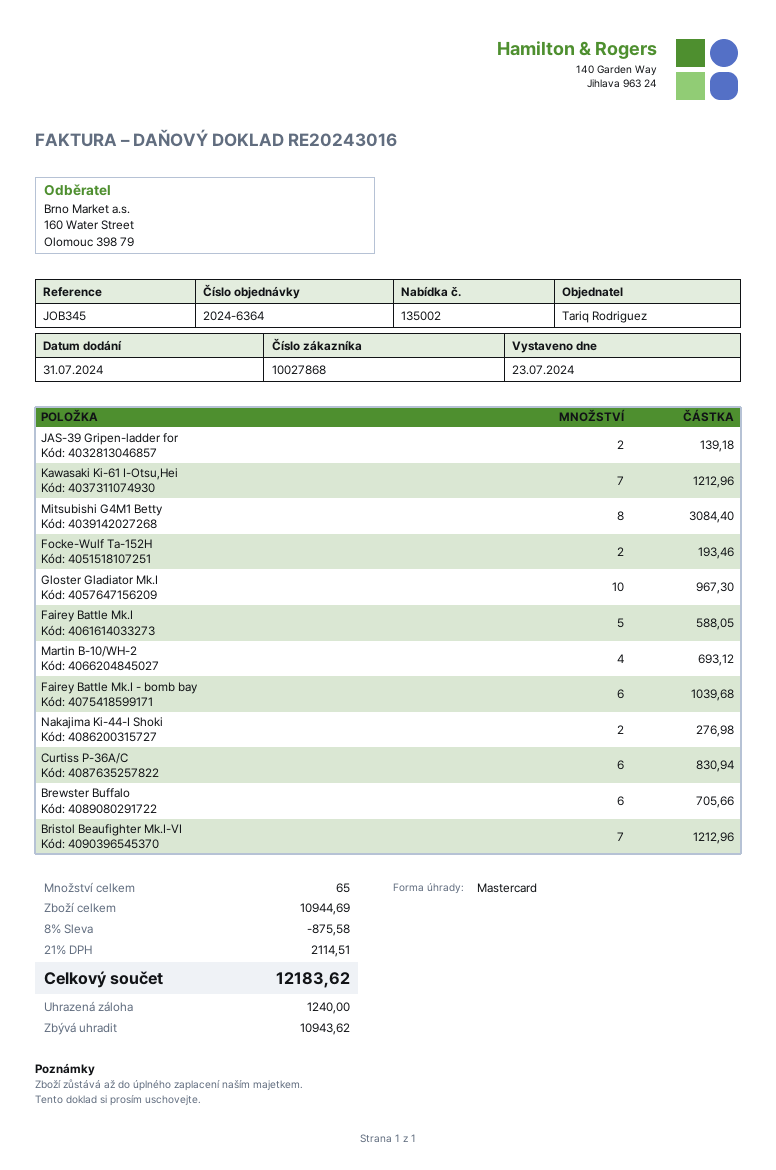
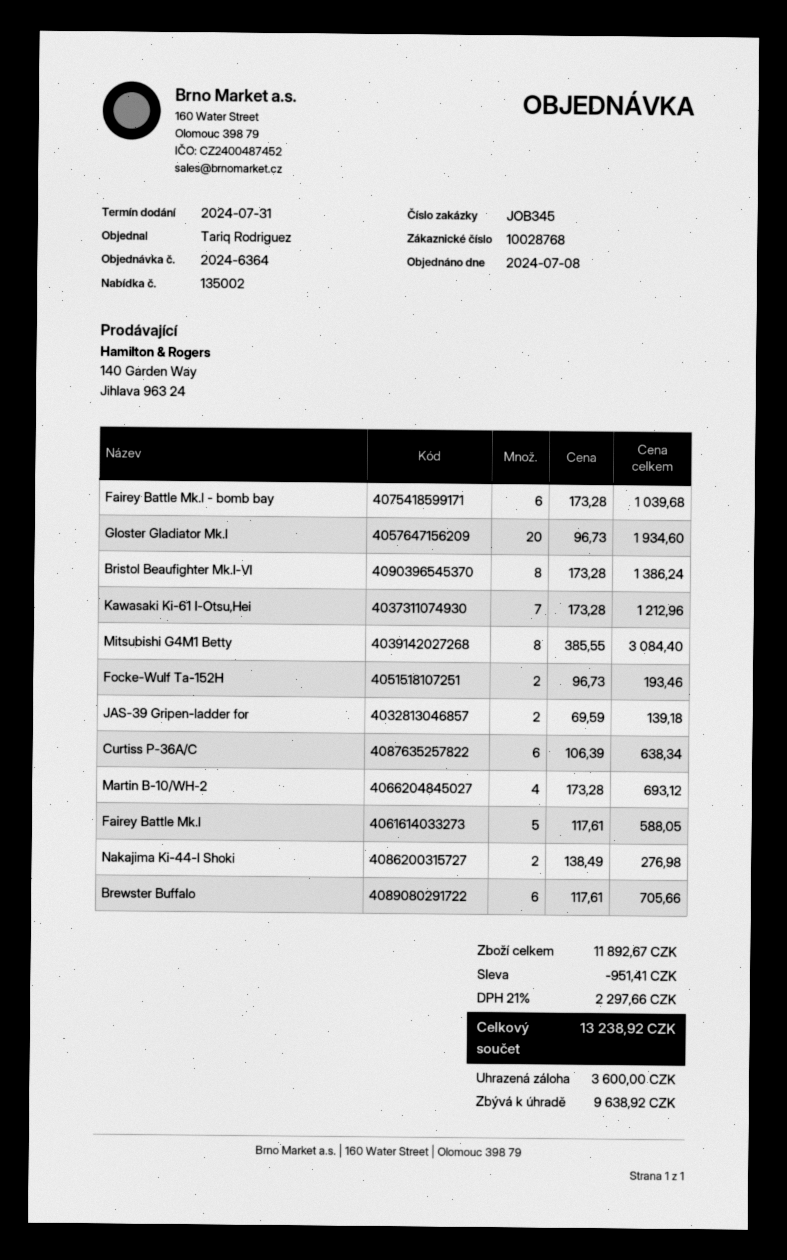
customer number: 10027868 -> 10028768
Gloster Gladiator Mk.I: 10 for 967.30 -> 20 for 1934.60
Curtiss P-36A/C: 6 for 830.94 -> 6 for 638.34
Bristol Beaufighter Mk.I-VI: 7 for 1212.96 -> 8 for 1386.24
subtotal: 10944.69 -> 11892.67
discount: 875.58 -> 951.41
tax: 21% = 2114.51 -> 21% = 2297.66
total: 12183.62 -> 13238.92
deposit: 1240.00 -> 3600.00
balance: 10943.62 -> 9638.92

